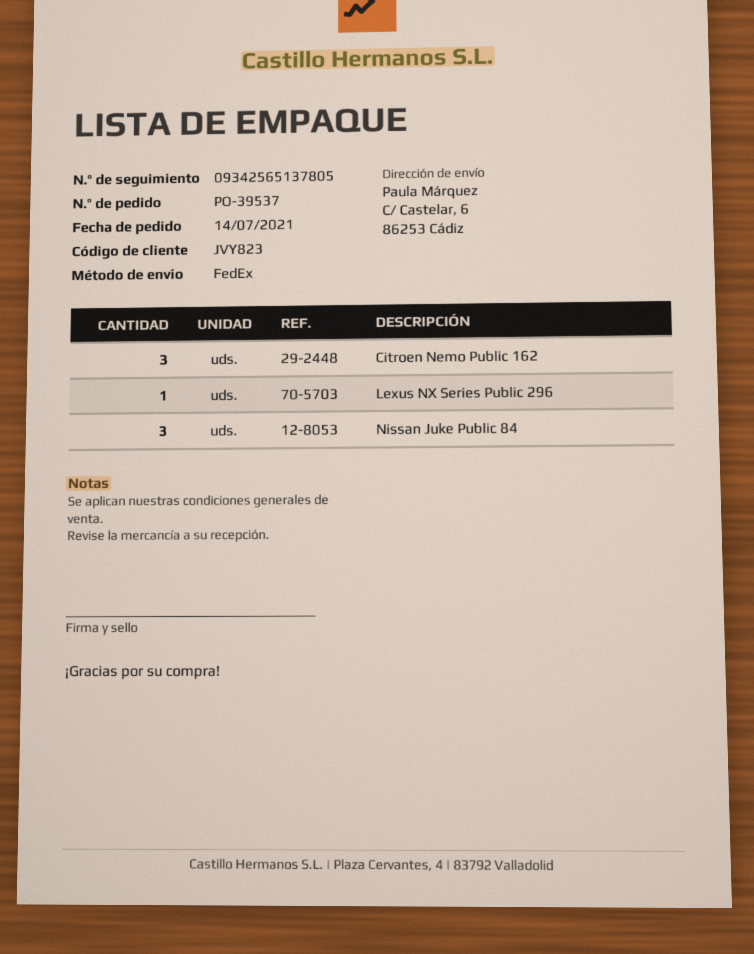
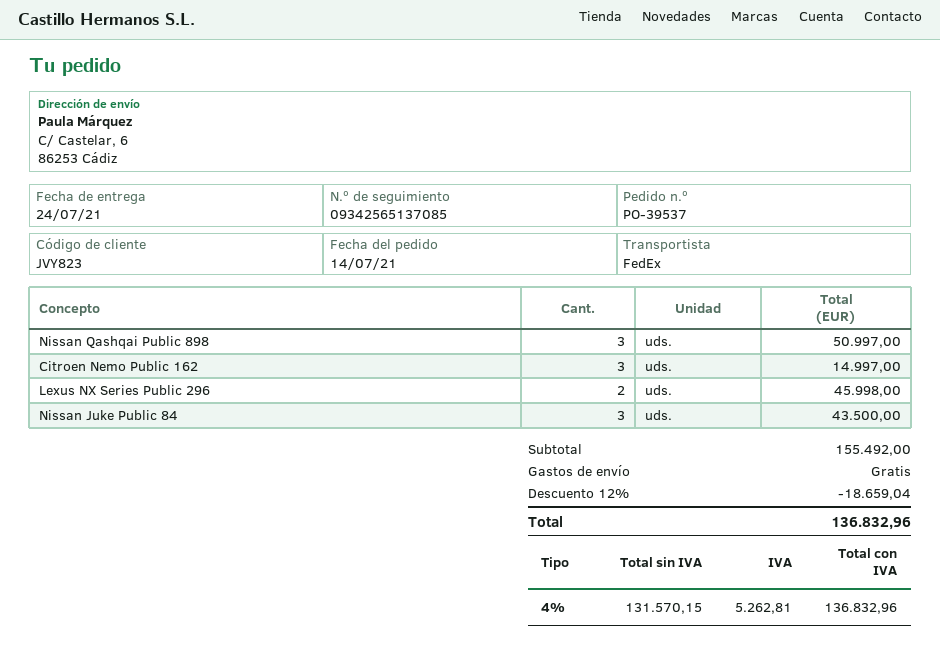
tracking number: 09342565137805 -> 09342565137085
Lexus NX Series Public 296: 1 -> 2
Nissan Qashqai Public 898: none -> 3

